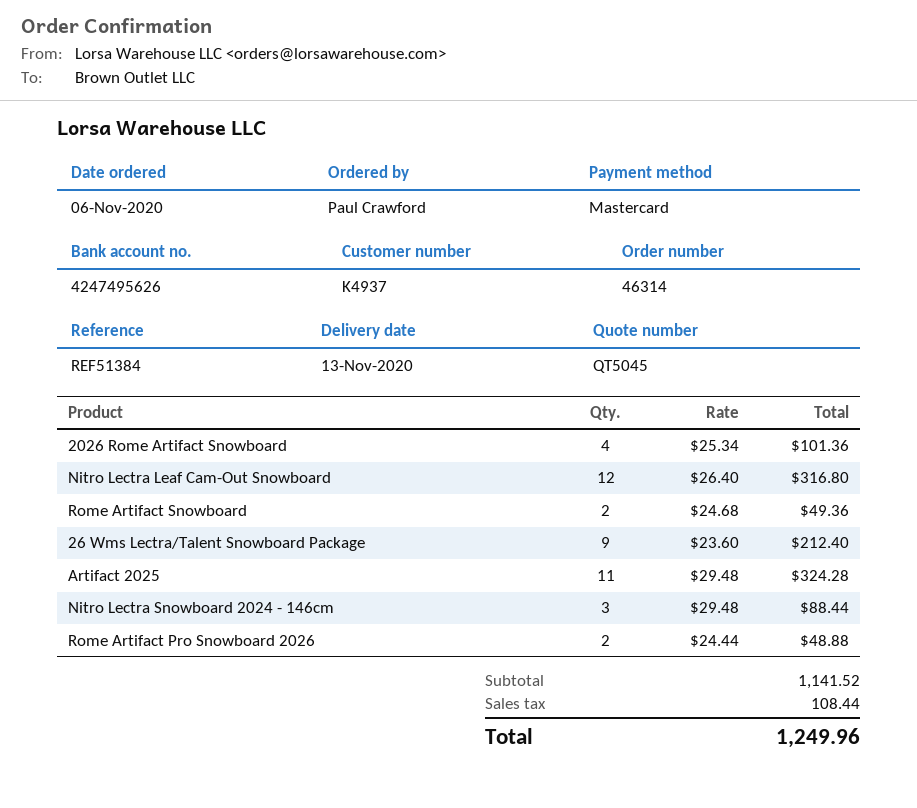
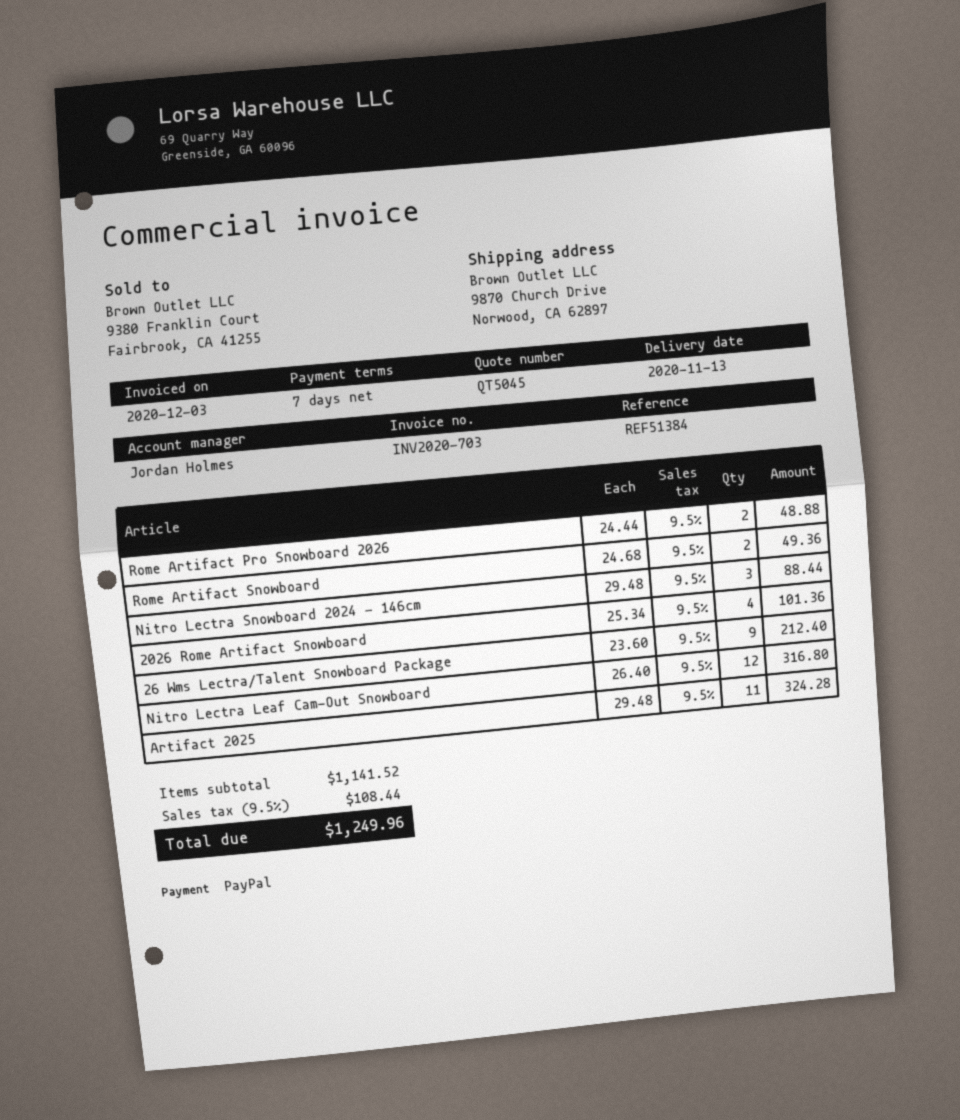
payment method: Mastercard -> PayPal

